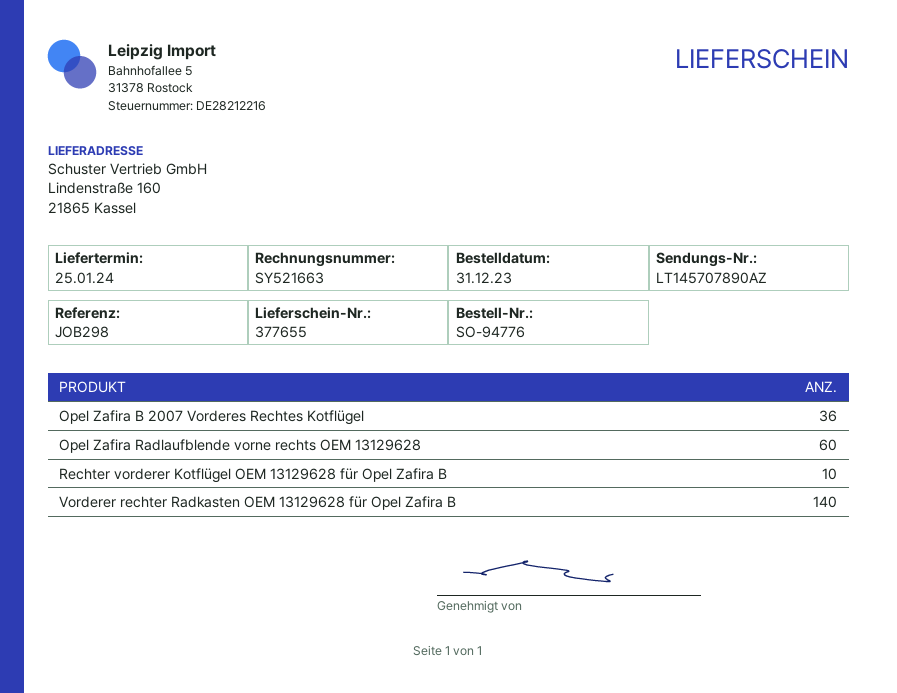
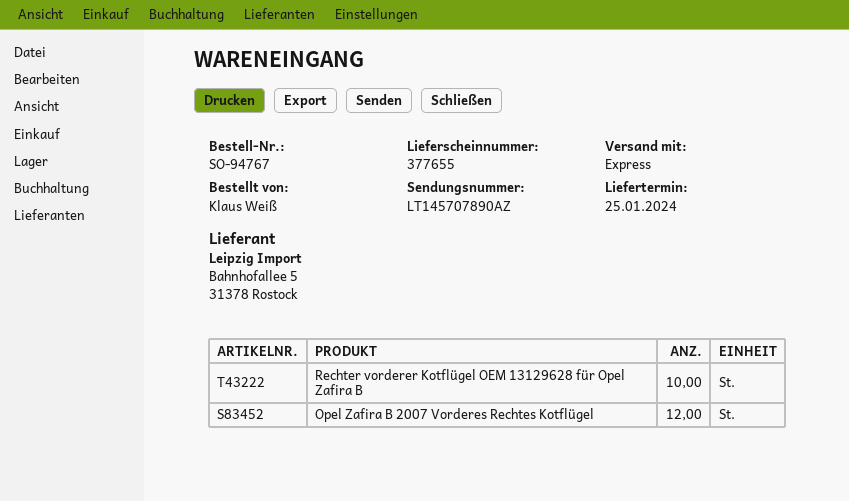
order number: SO-94776 -> SO-94767
Opel Zafira B 2007 Vorderes Rechtes Kotflügel: 36 -> 12
Opel Zafira Radlaufblende vorne rechts OEM 13129628: 60 -> none
Vorderer rechter Radkasten OEM 13129628 für Opel Zafira B: 140 -> none

